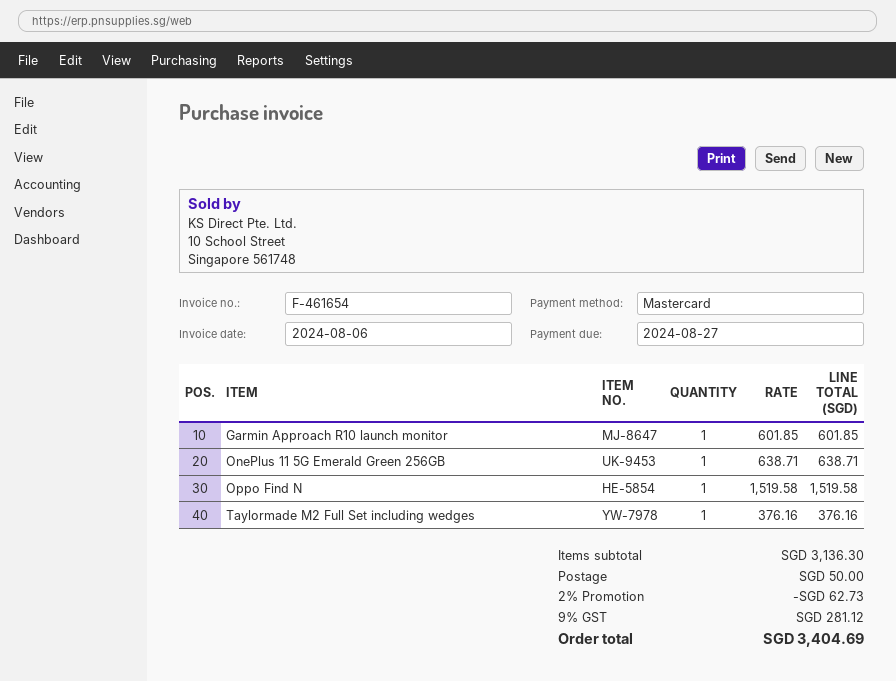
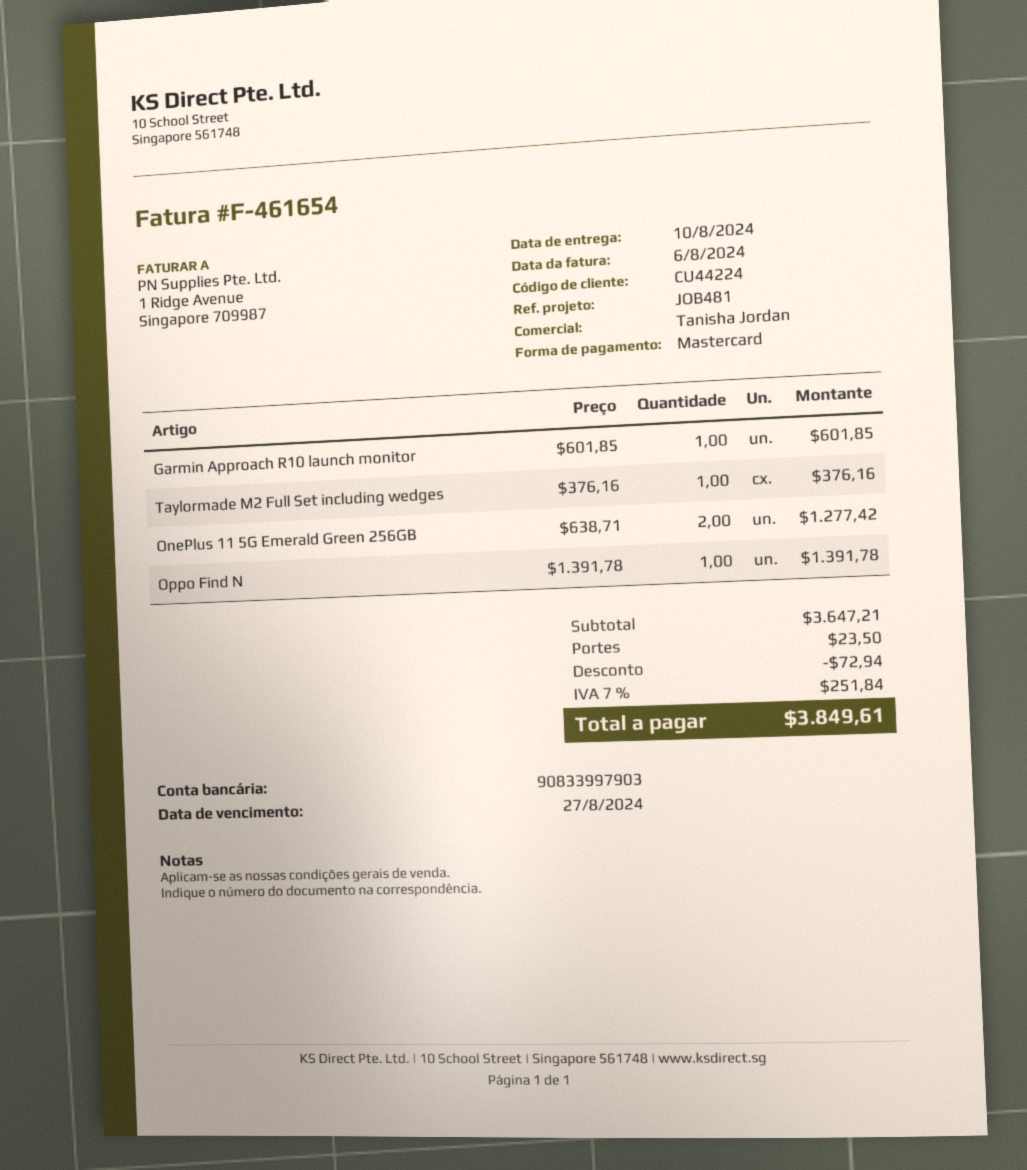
OnePlus 11 5G Emerald Green 256GB: 1 x 638.71 = 638.71 -> 2 x 638.71 = 1277.42
Oppo Find N: 1 x 1519.58 = 1519.58 -> 1 x 1391.78 = 1391.78
subtotal: 3136.30 -> 3647.21
discount: 62.73 -> 72.94
shipping: 50.00 -> 23.50
tax: 9% = 281.12 -> 7% = 251.84
total: 3404.69 -> 3849.61

